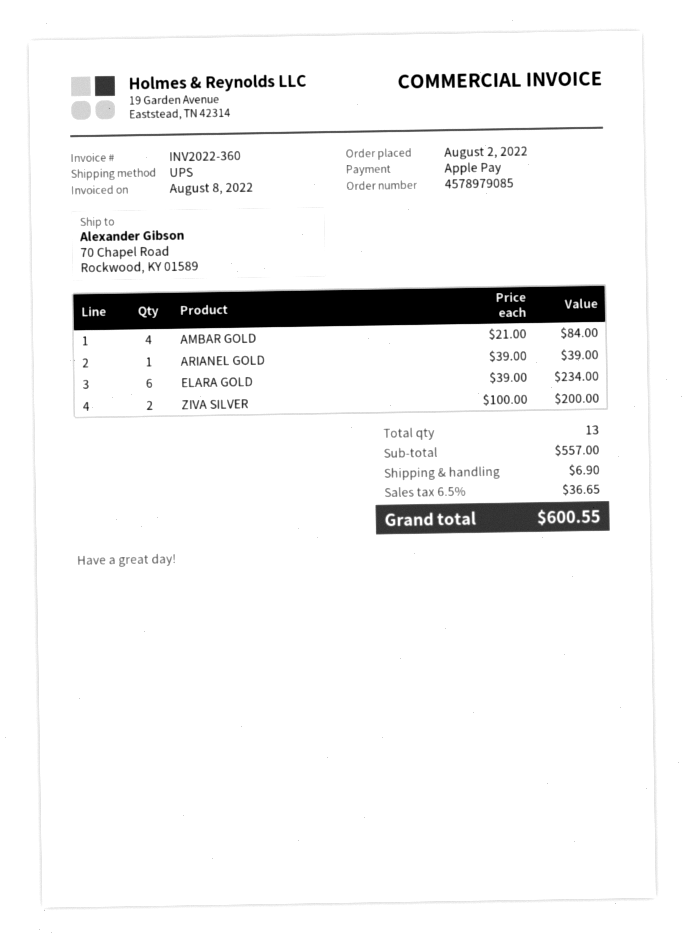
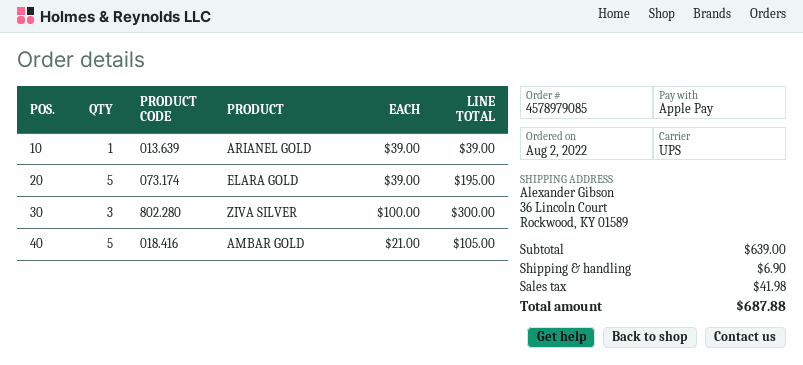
ship to: 70 Chapel Road, Rockwood, KY 01589 -> 36 Lincoln Court, Rockwood, KY 01589
AMBAR GOLD: 4 x 21.00 = 84.00 -> 5 x 21.00 = 105.00
ELARA GOLD: 6 x 39.00 = 234.00 -> 5 x 39.00 = 195.00
ZIVA SILVER: 2 x 100.00 = 200.00 -> 3 x 100.00 = 300.00
subtotal: 557.00 -> 639.00
tax: 36.65 -> 41.98
total: 600.55 -> 687.88

